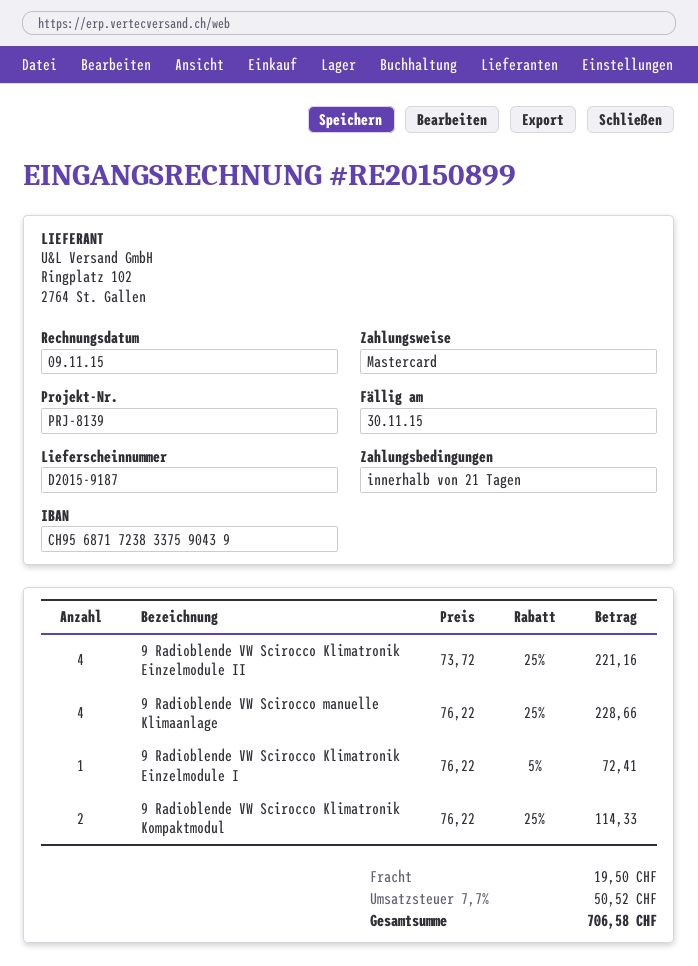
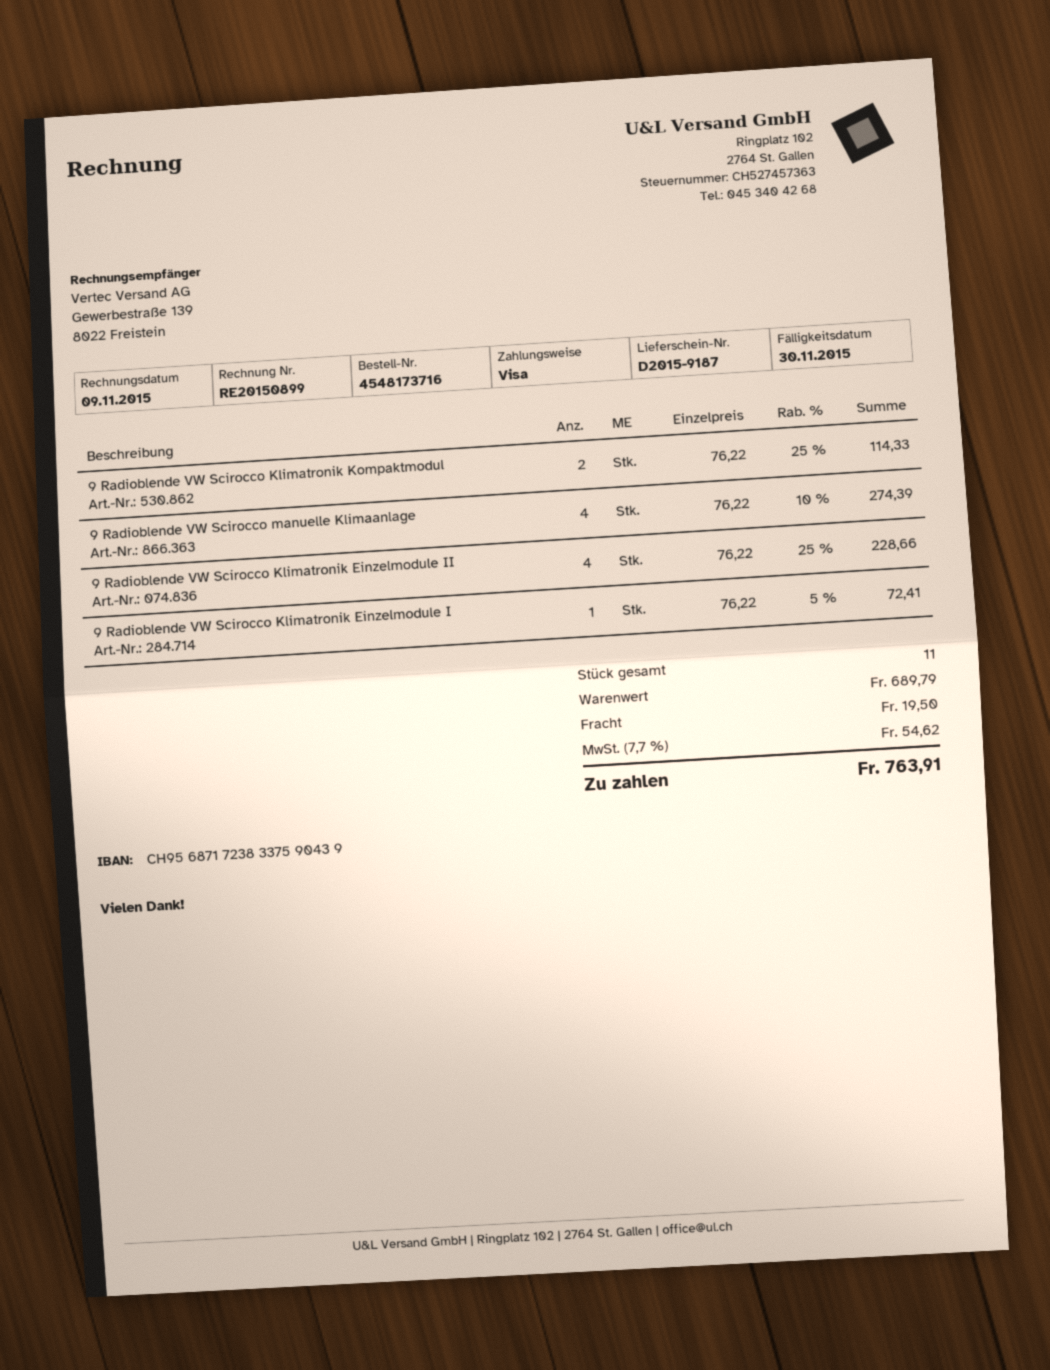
payment method: Mastercard -> Visa
9 Radioblende VW Scirocco Klimatronik Einzelmodule II: 4 x 73.72 - 25% = 221.16 -> 4 x 76.22 - 25% = 228.66
9 Radioblende VW Scirocco manuelle Klimaanlage: 4 x 76.22 - 25% = 228.66 -> 4 x 76.22 - 10% = 274.39
tax: 7.7% = 50.52 -> 7.7% = 54.62
total: 706.58 -> 763.91

